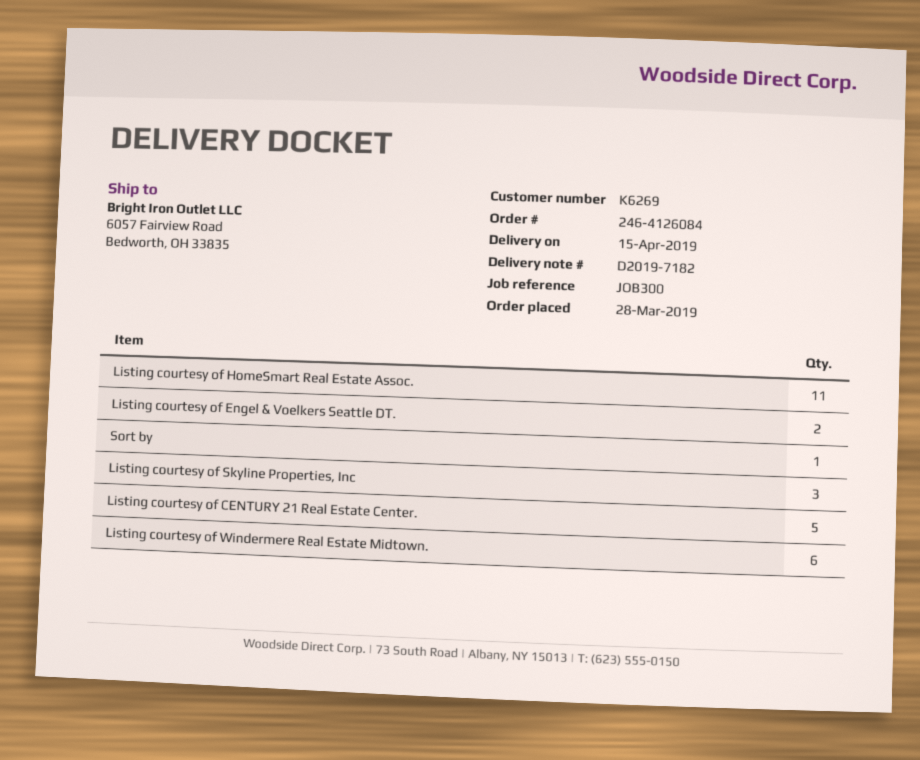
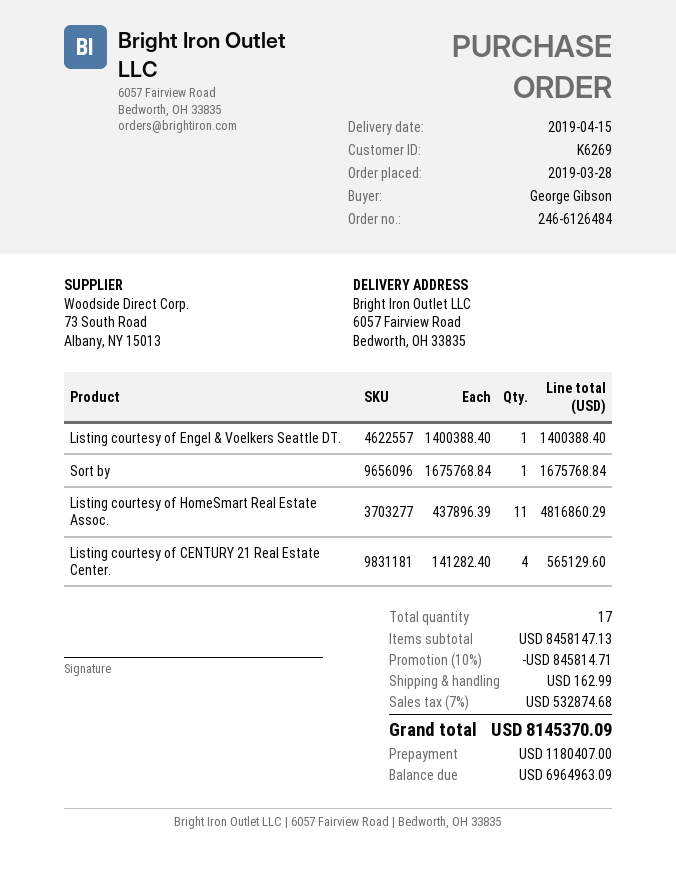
order number: 246-4126084 -> 246-6126484
Listing courtesy of Engel & Voelkers Seattle DT.: 2 -> 1
Listing courtesy of Skyline Properties, Inc: 3 -> none
Listing courtesy of CENTURY 21 Real Estate Center.: 5 -> 4
Listing courtesy of Windermere Real Estate Midtown.: 6 -> none

